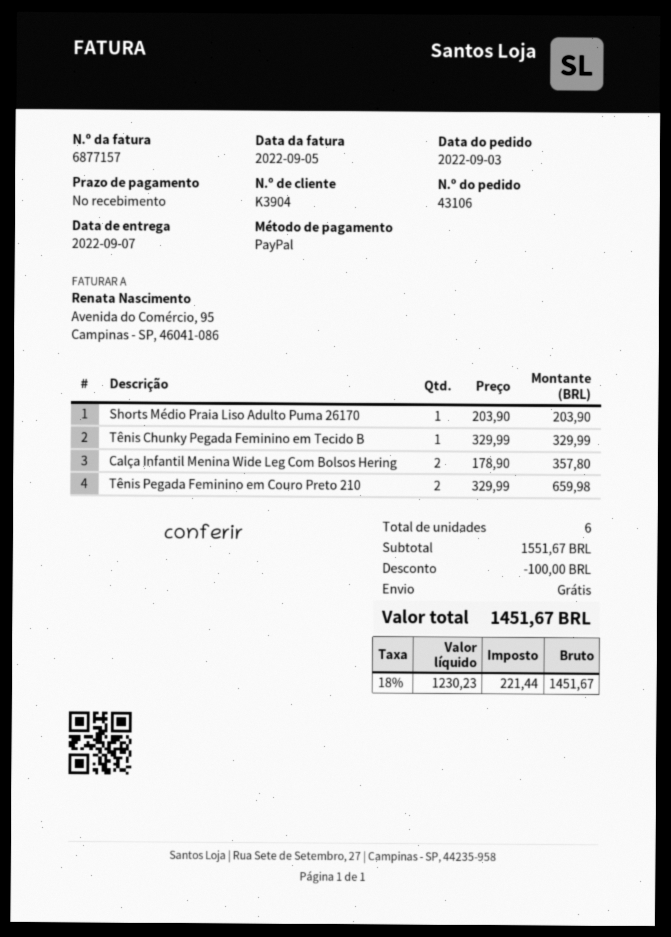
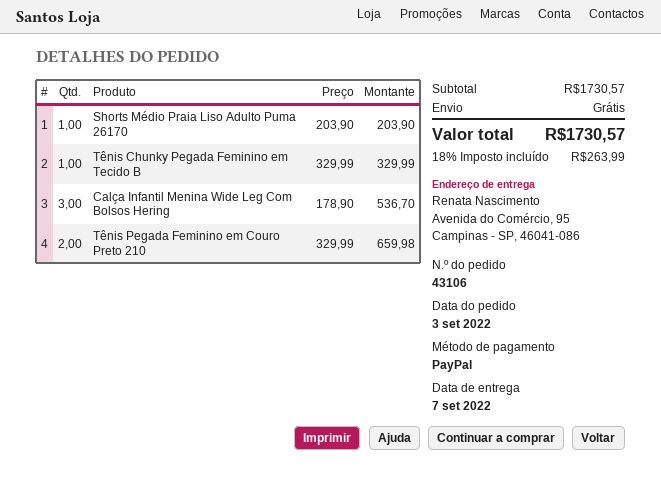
Calça Infantil Menina Wide Leg Com Bolsos Hering: 2 x 178.90 = 357.80 -> 3 x 178.90 = 536.70
subtotal: 1551.67 -> 1730.57
discount: 100.00 -> none
tax: 18% = 221.44 -> 18% = 263.99
total: 1451.67 -> 1730.57

